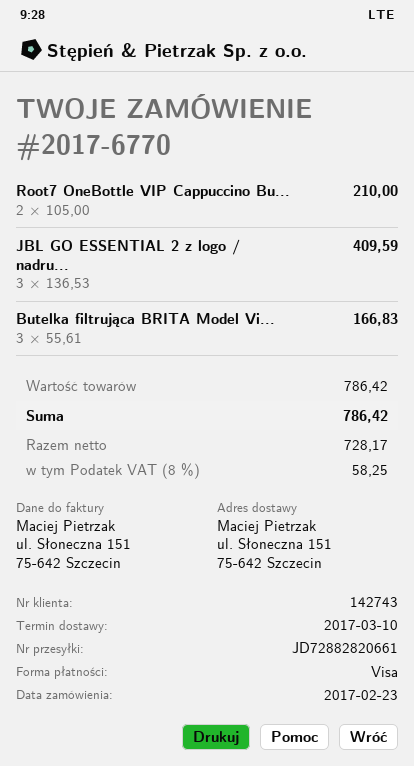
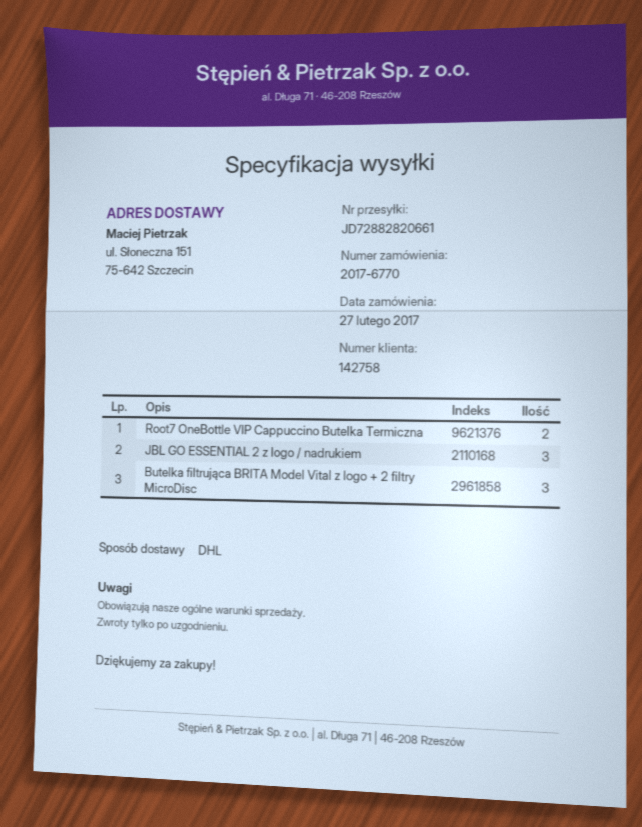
order date: 2017-02-23 -> 2017-02-27
customer number: 142743 -> 142758

